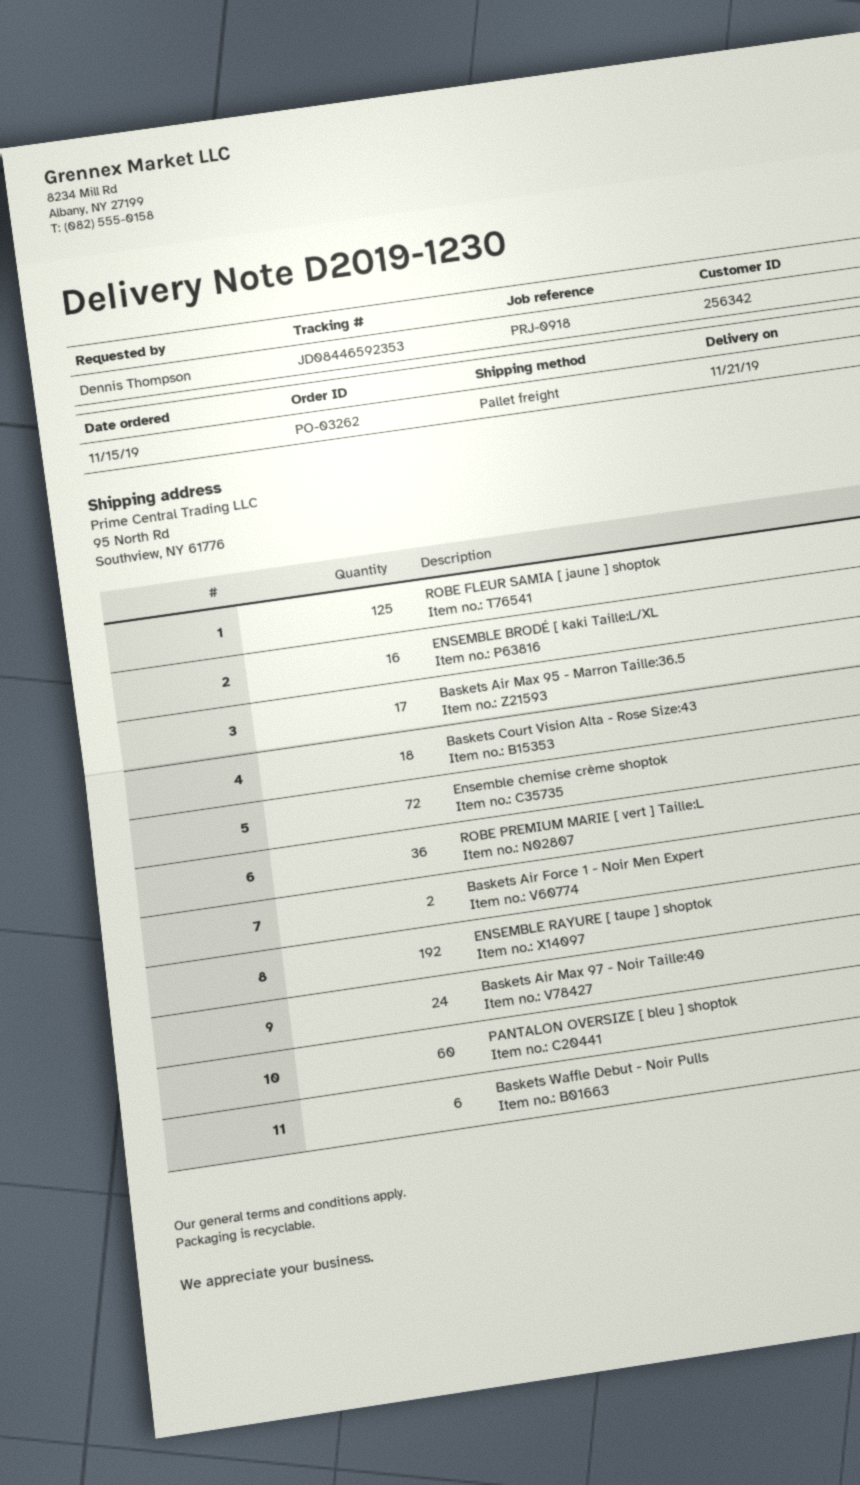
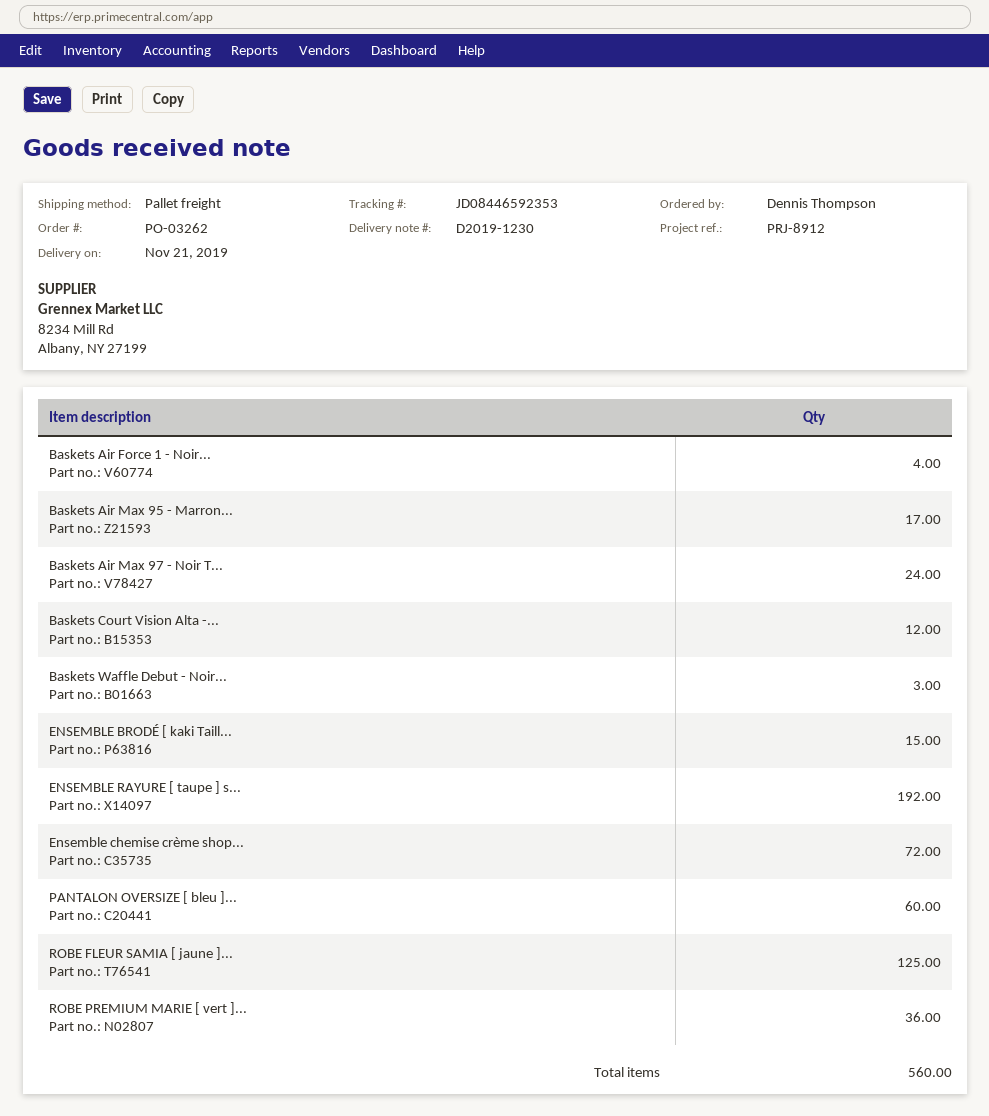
reference: PRJ-0918 -> PRJ-8912
ENSEMBLE BRODÉ [ kaki Taille:L/XL: 16 -> 15
Baskets Court Vision Alta - Rose Size:43: 18 -> 12
Baskets Air Force 1 - Noir Men Expert: 2 -> 4
Baskets Waffle Debut - Noir Pulls: 6 -> 3

